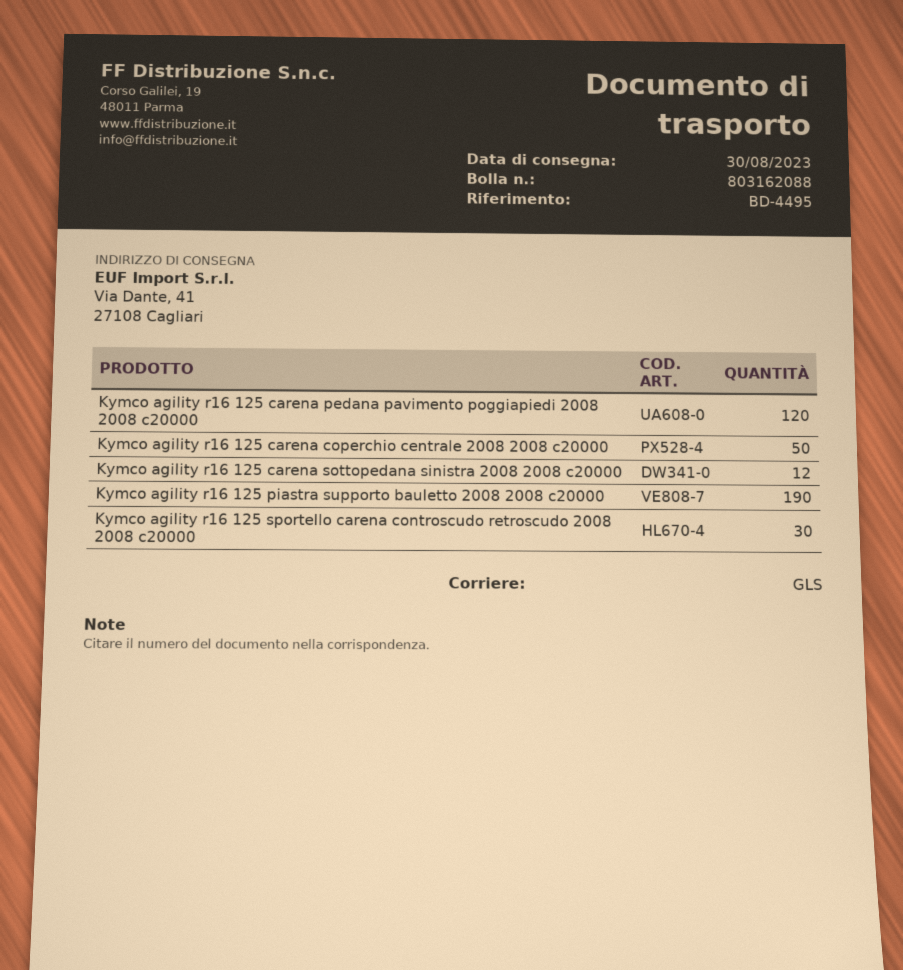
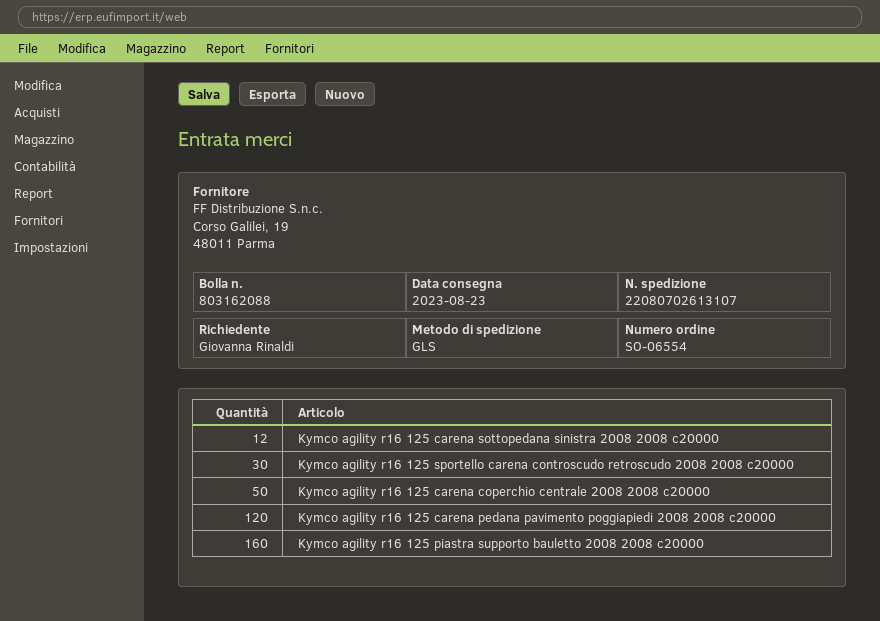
delivery date: 2023-08-30 -> 2023-08-23
Kymco agility r16 125 piastra supporto bauletto 2008 2008 c20000: 190 -> 160

